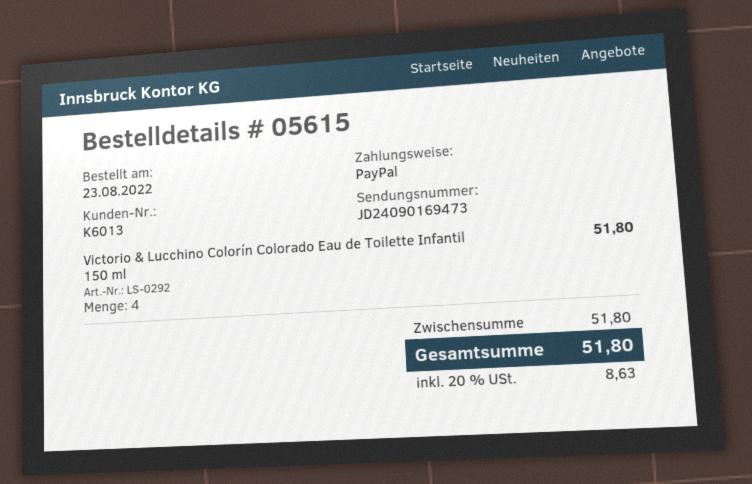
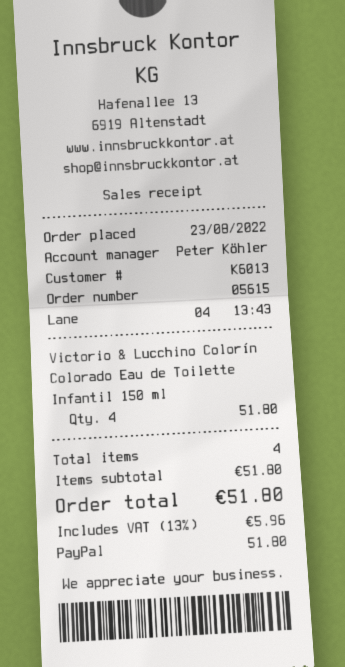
tax: 20% = 8.63 -> 13% = 5.96

